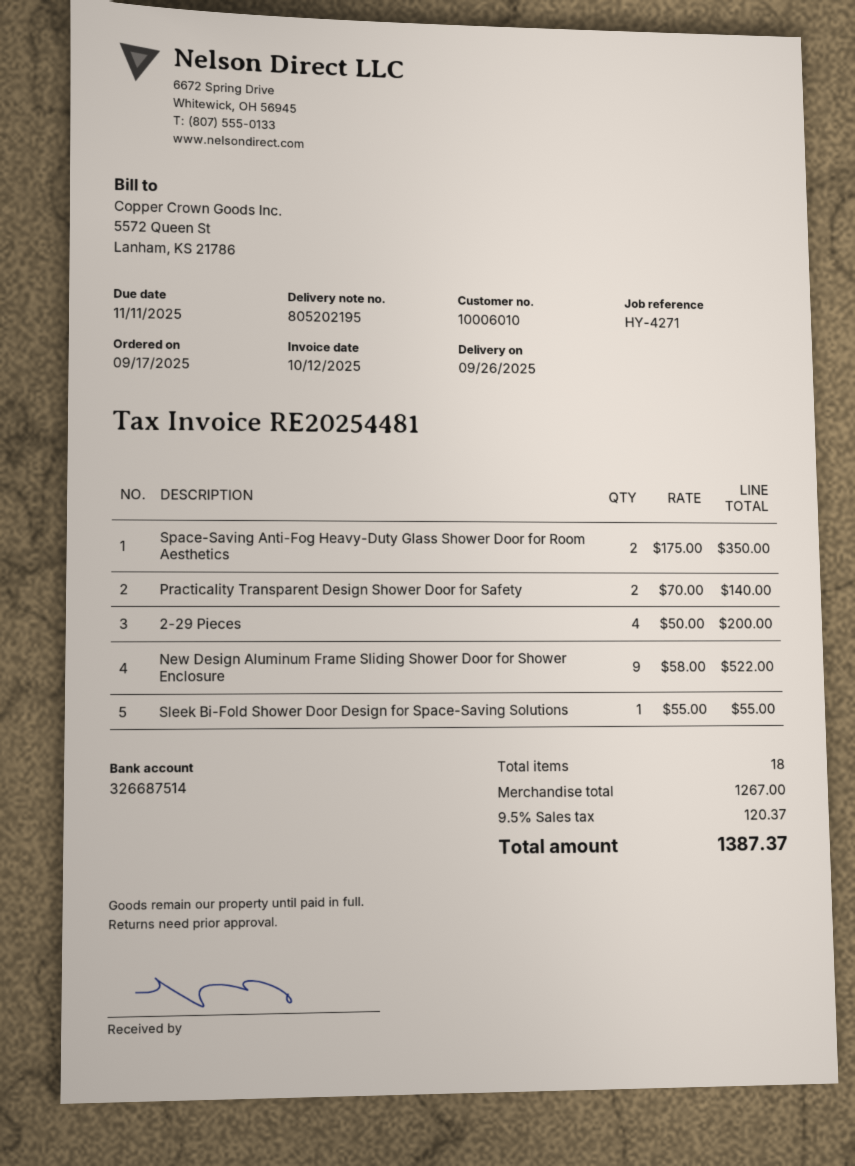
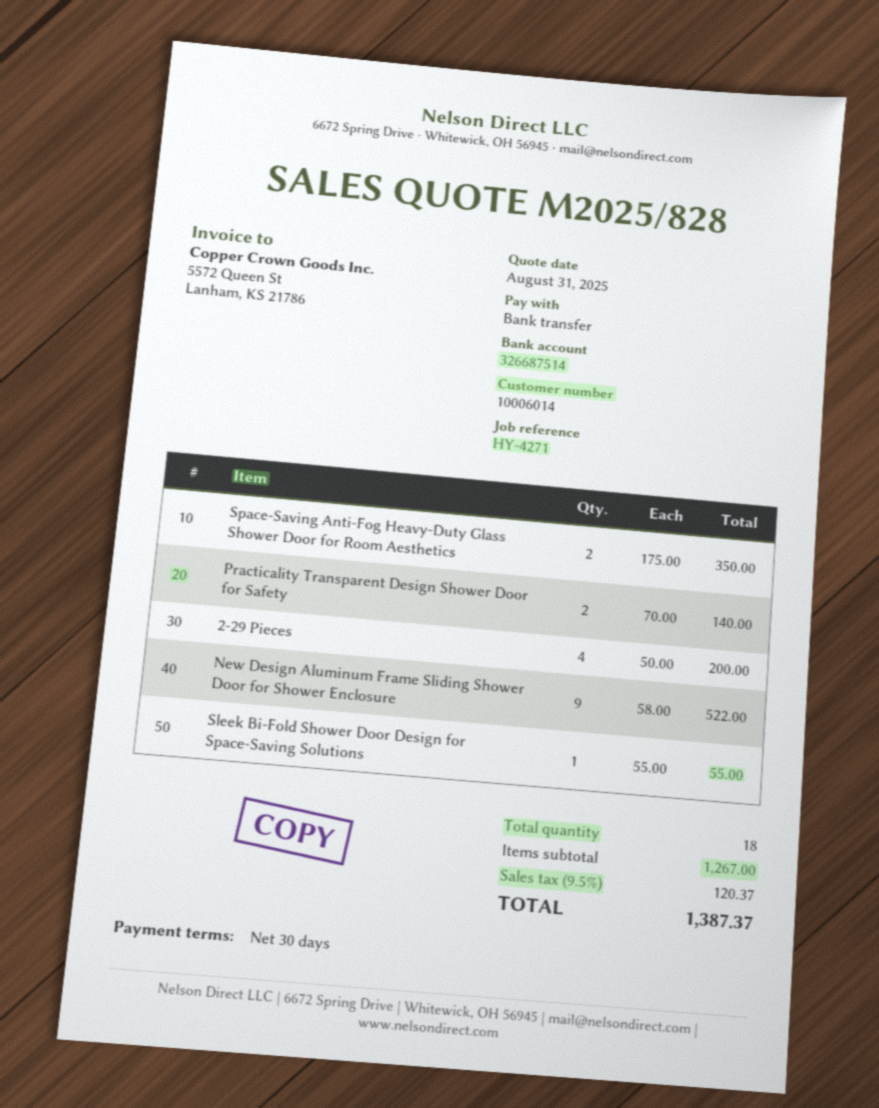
customer number: 10006010 -> 10006014

